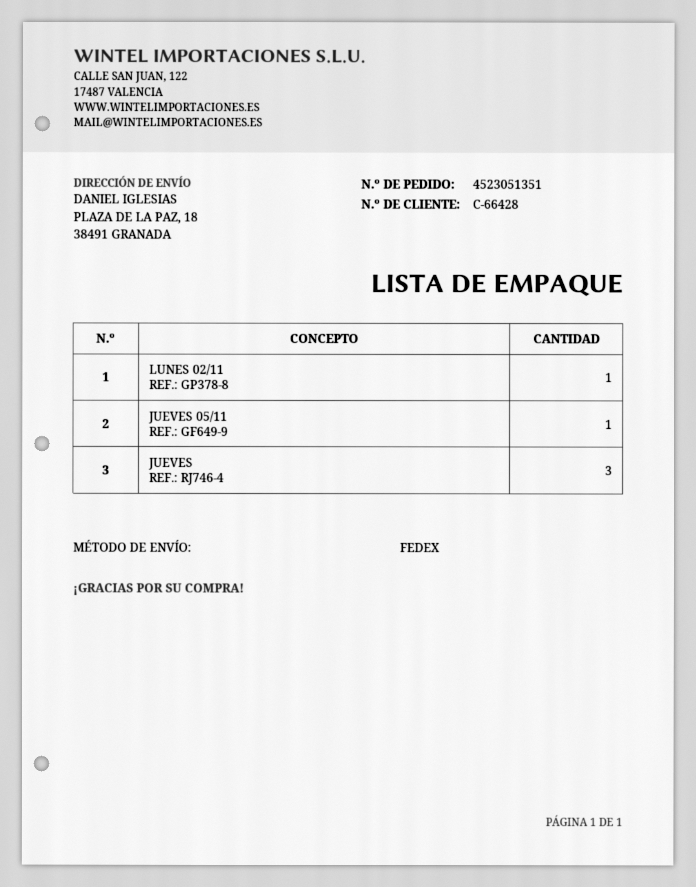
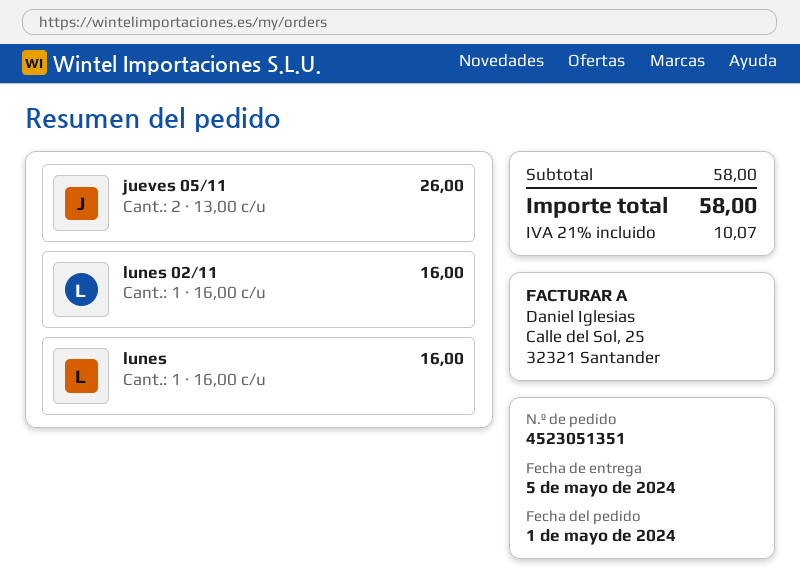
JUEVES 05/11: 1 -> 2
JUEVES: 3 -> none
lunes: none -> 1

